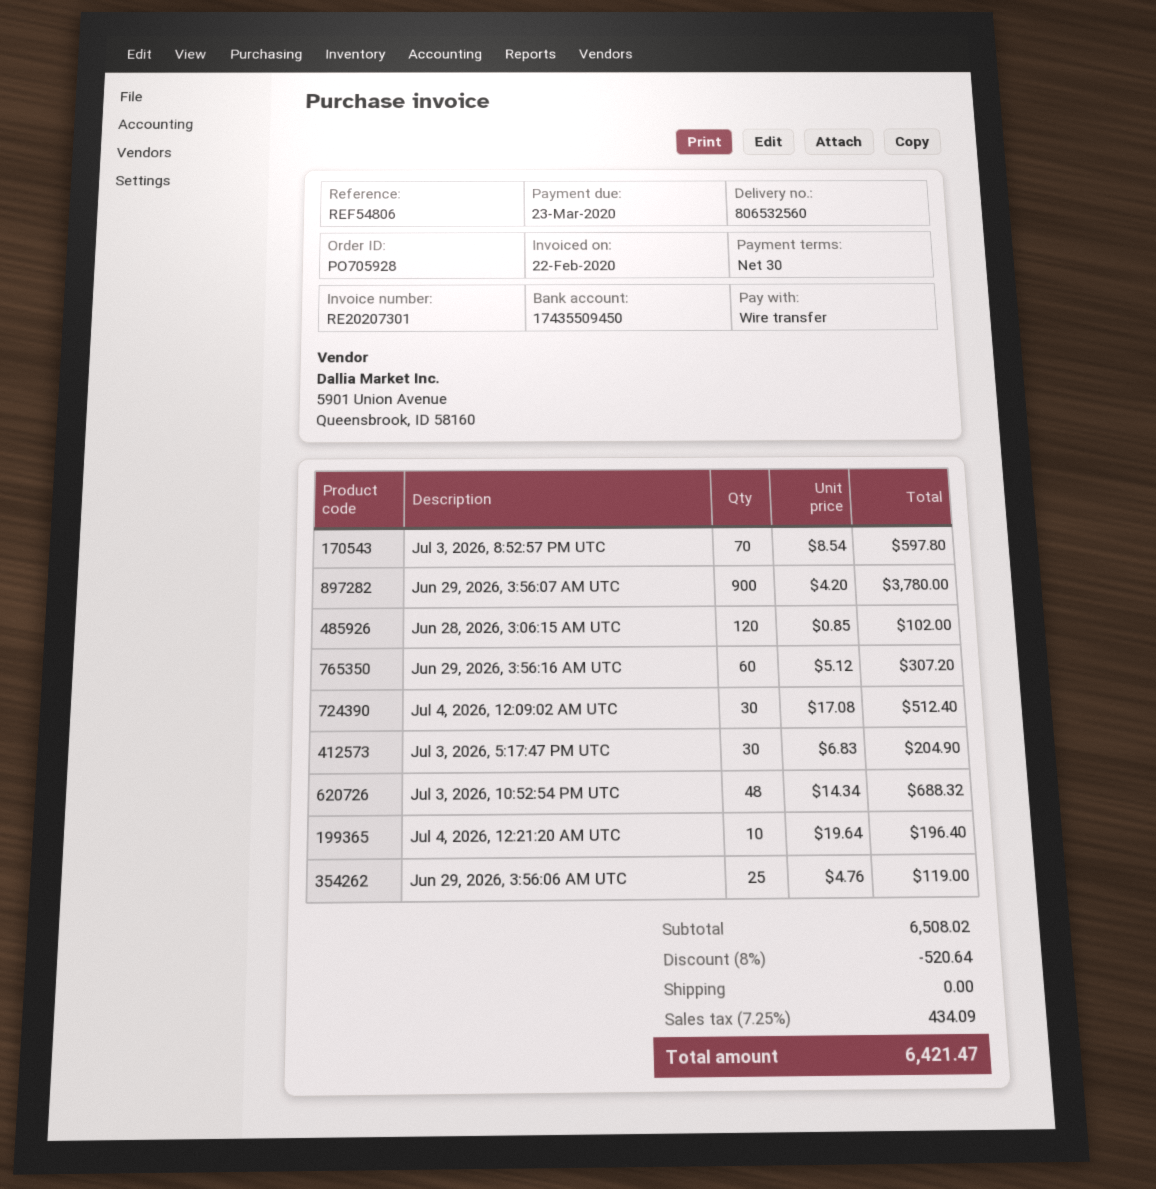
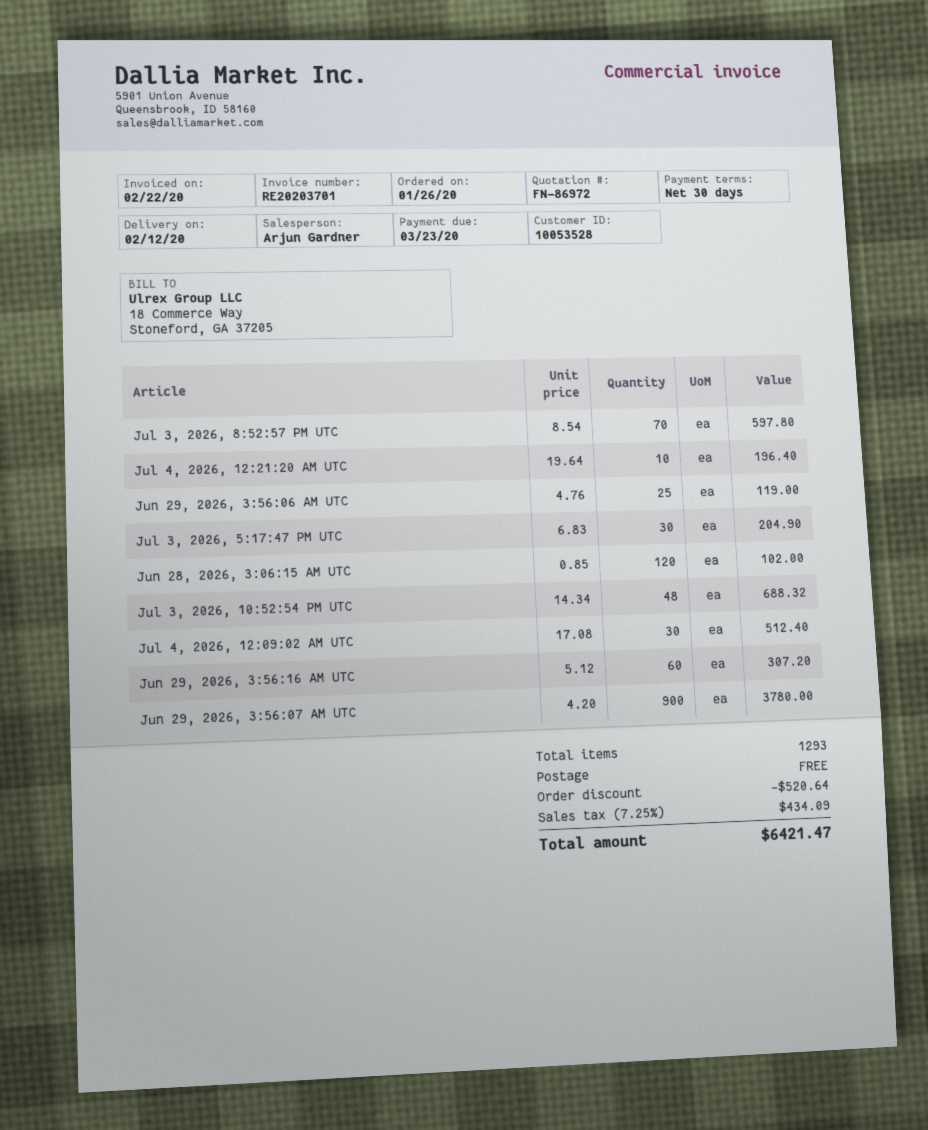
invoice number: RE20207301 -> RE20203701

